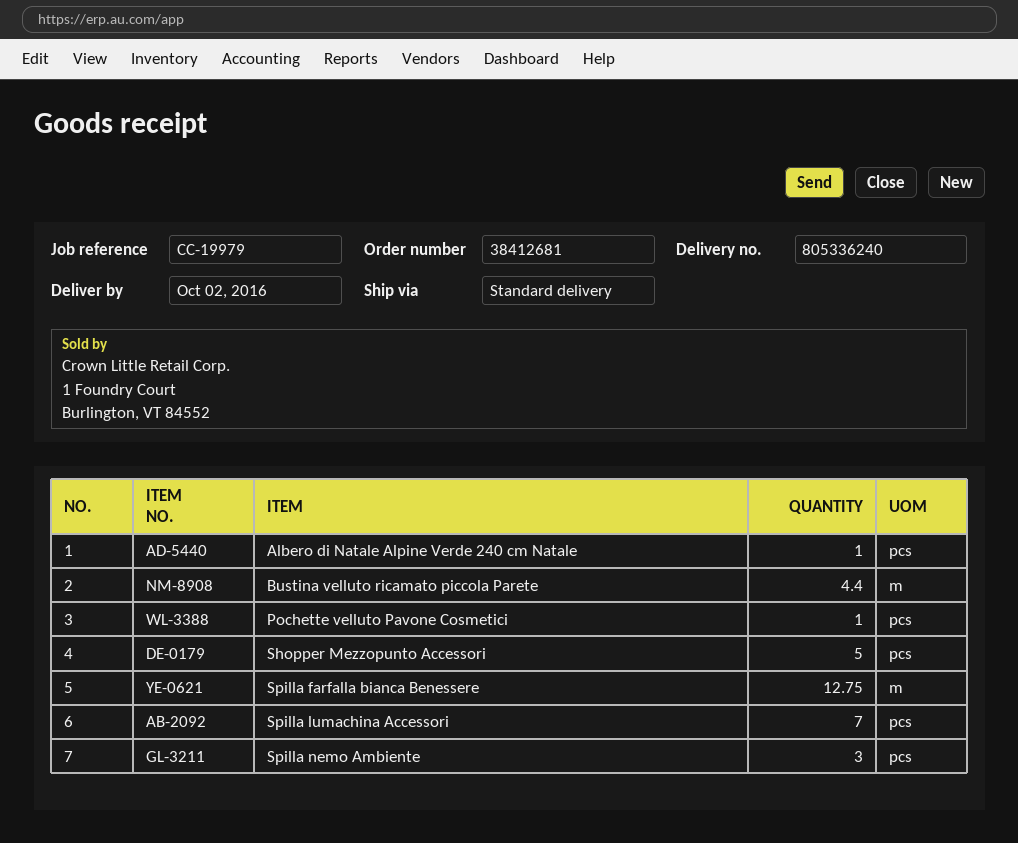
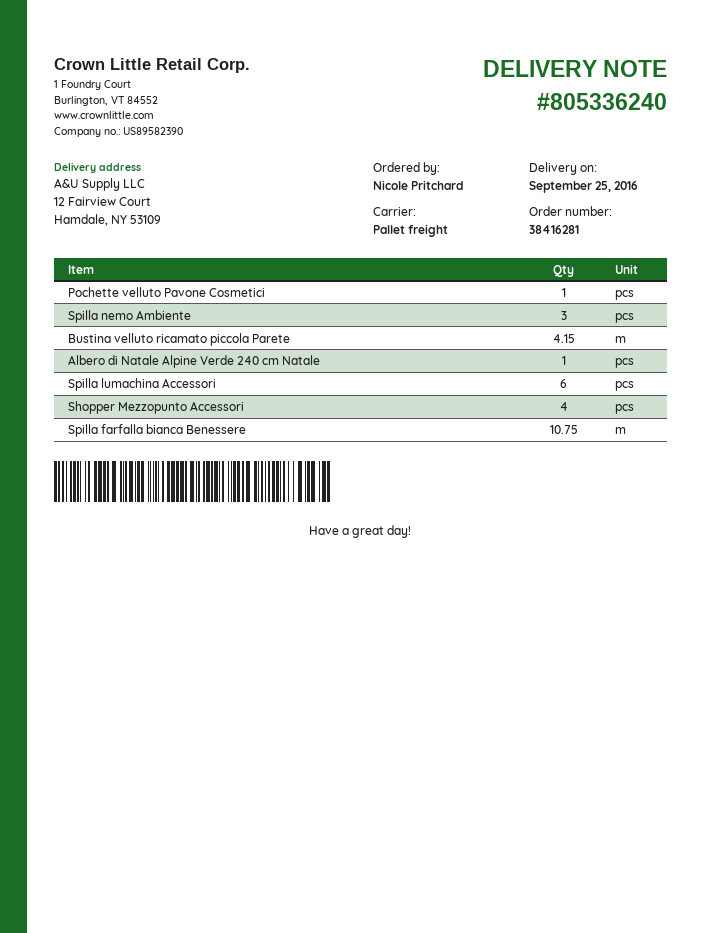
order number: 38412681 -> 38416281
delivery date: 2016-10-02 -> 2016-09-25
shipping method: standard -> pallet freight
Bustina velluto ricamato piccola Parete: 4.4 -> 4.15
Shopper Mezzopunto Accessori: 5 -> 4
Spilla farfalla bianca Benessere: 12.75 -> 10.75
Spilla lumachina Accessori: 7 -> 6

